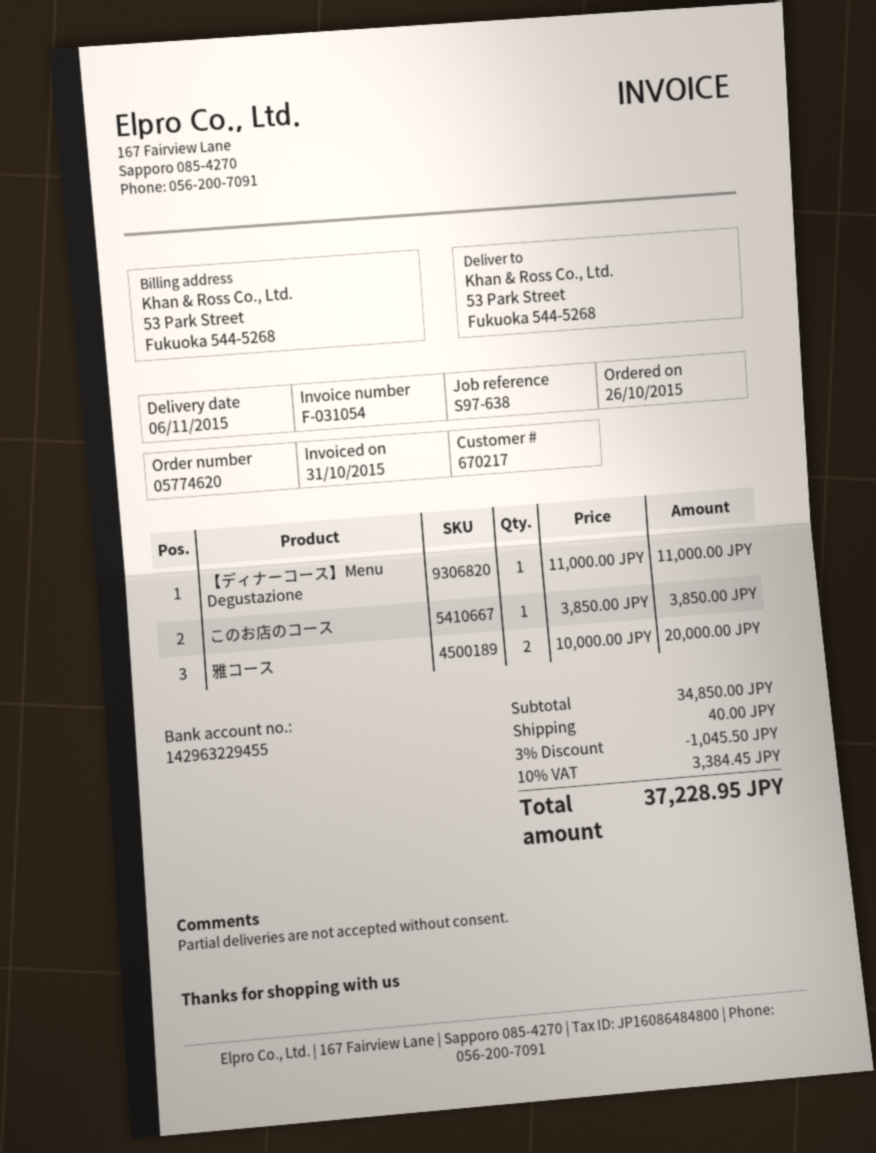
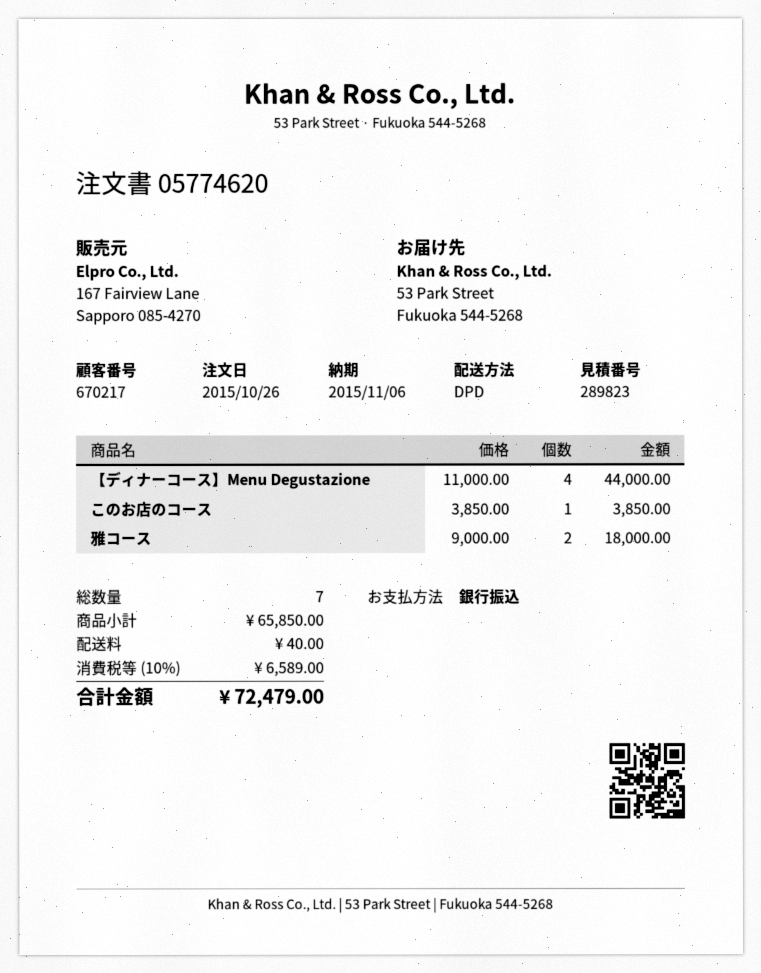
【ディナーコース】Menu Degustazione: 1 x 11000.00 = 11000.00 -> 4 x 11000.00 = 44000.00
雅コース: 2 x 10000.00 = 20000.00 -> 2 x 9000.00 = 18000.00
subtotal: 34850.00 -> 65850.00
discount: 3% = 1045.50 -> none
tax: 10% = 3384.45 -> 10% = 6589.00
total: 37228.95 -> 72479.00

